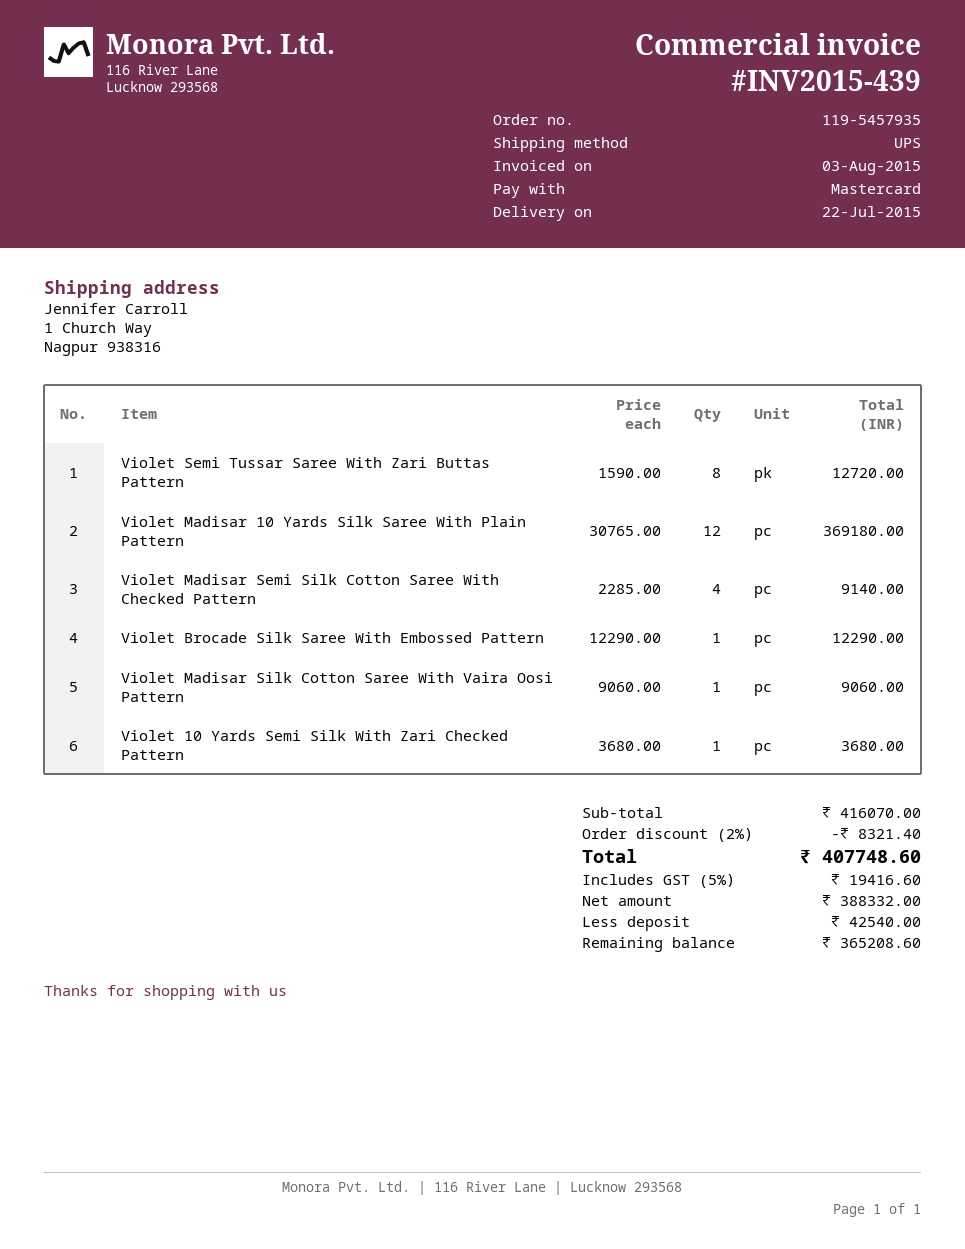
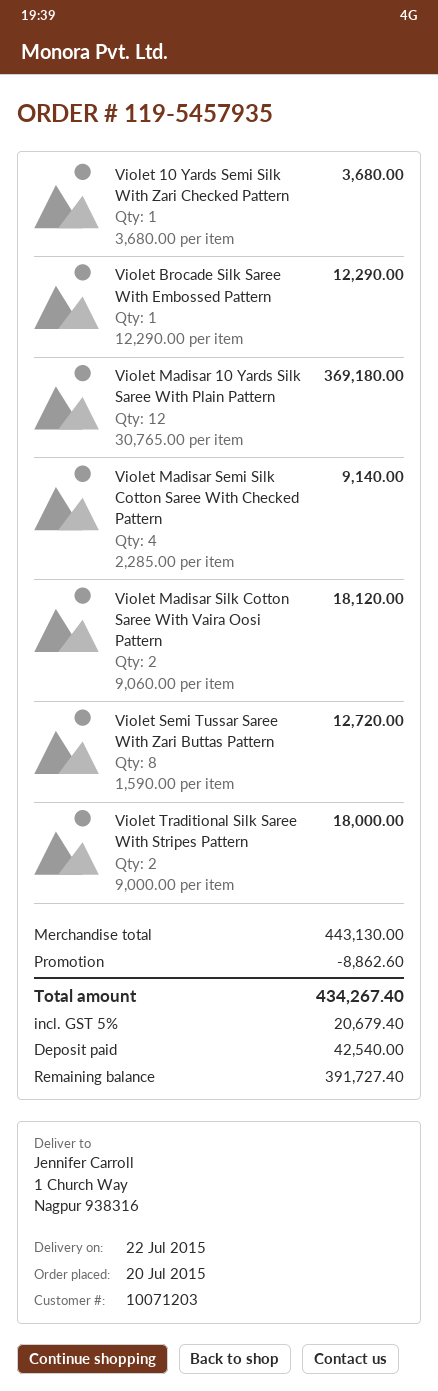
Violet Madisar Silk Cotton Saree With Vaira Oosi Pattern: 1 x 9060.00 = 9060.00 -> 2 x 9060.00 = 18120.00
Violet Traditional Silk Saree With Stripes Pattern: none -> 2 x 9000.00 = 18000.00
subtotal: 416070.00 -> 443130.00
discount: 8321.40 -> 8862.60
tax: 5% = 19416.60 -> 5% = 20679.40
total: 407748.60 -> 434267.40
balance: 365208.60 -> 391727.40

